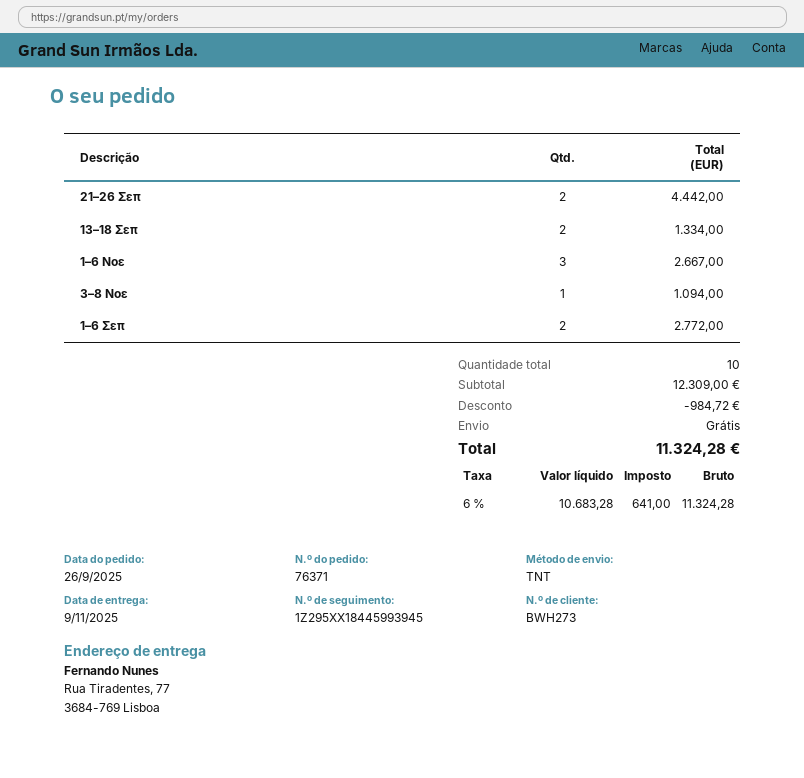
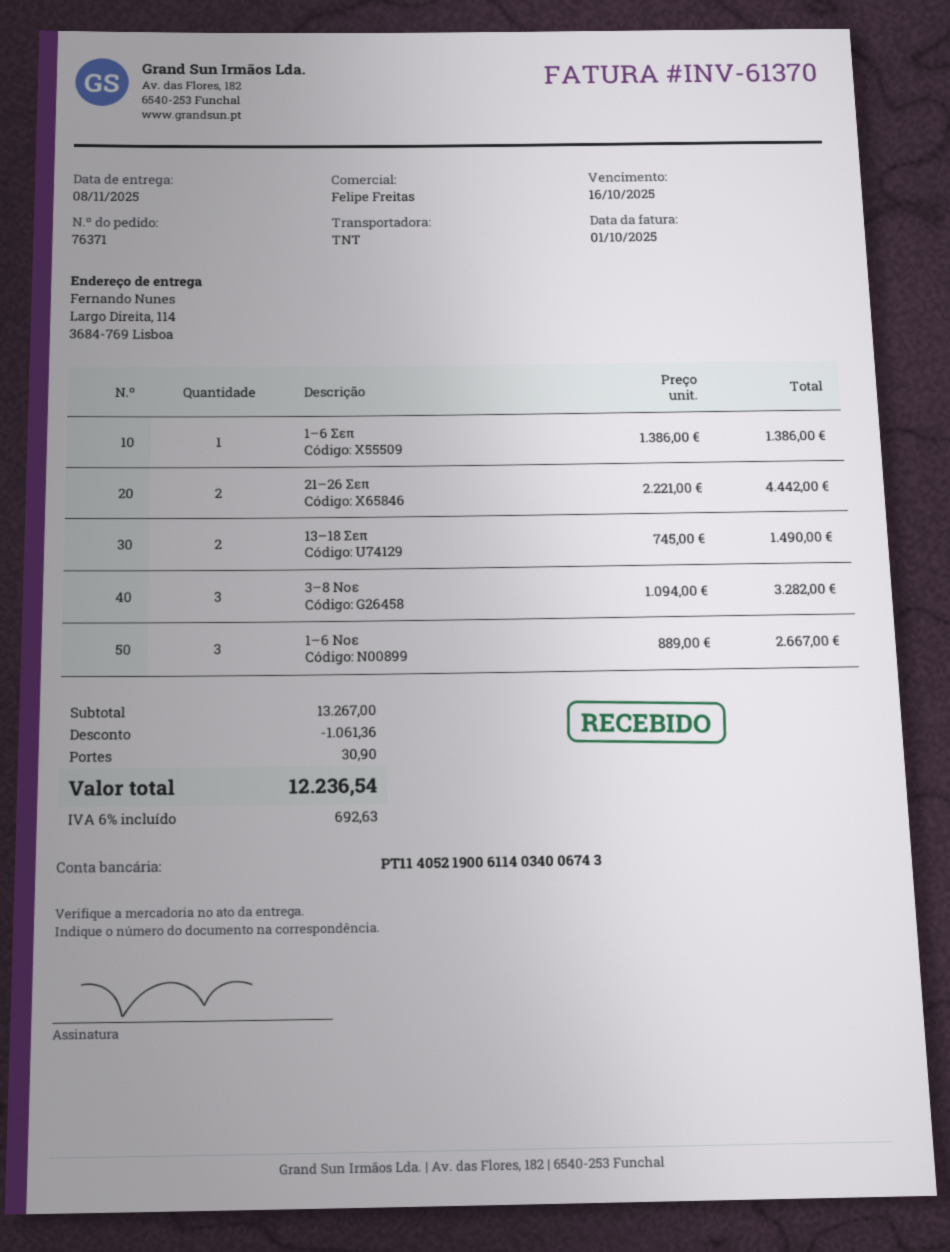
delivery date: 2025-11-09 -> 2025-11-08
ship to: Rua Tiradentes, 77, 3684-769 Lisboa -> Largo Direita, 114, 3684-769 Lisboa
13–18 Σεπ: 2 for 1334.00 -> 2 for 1490.00
3–8 Νοε: 1 for 1094.00 -> 3 for 3282.00
1–6 Σεπ: 2 for 2772.00 -> 1 for 1386.00
subtotal: 12309.00 -> 13267.00
discount: 984.72 -> 1061.36
shipping: 0.00 -> 30.90
tax: 6% = 641.00 -> 6% = 692.63
total: 11324.28 -> 12236.54

